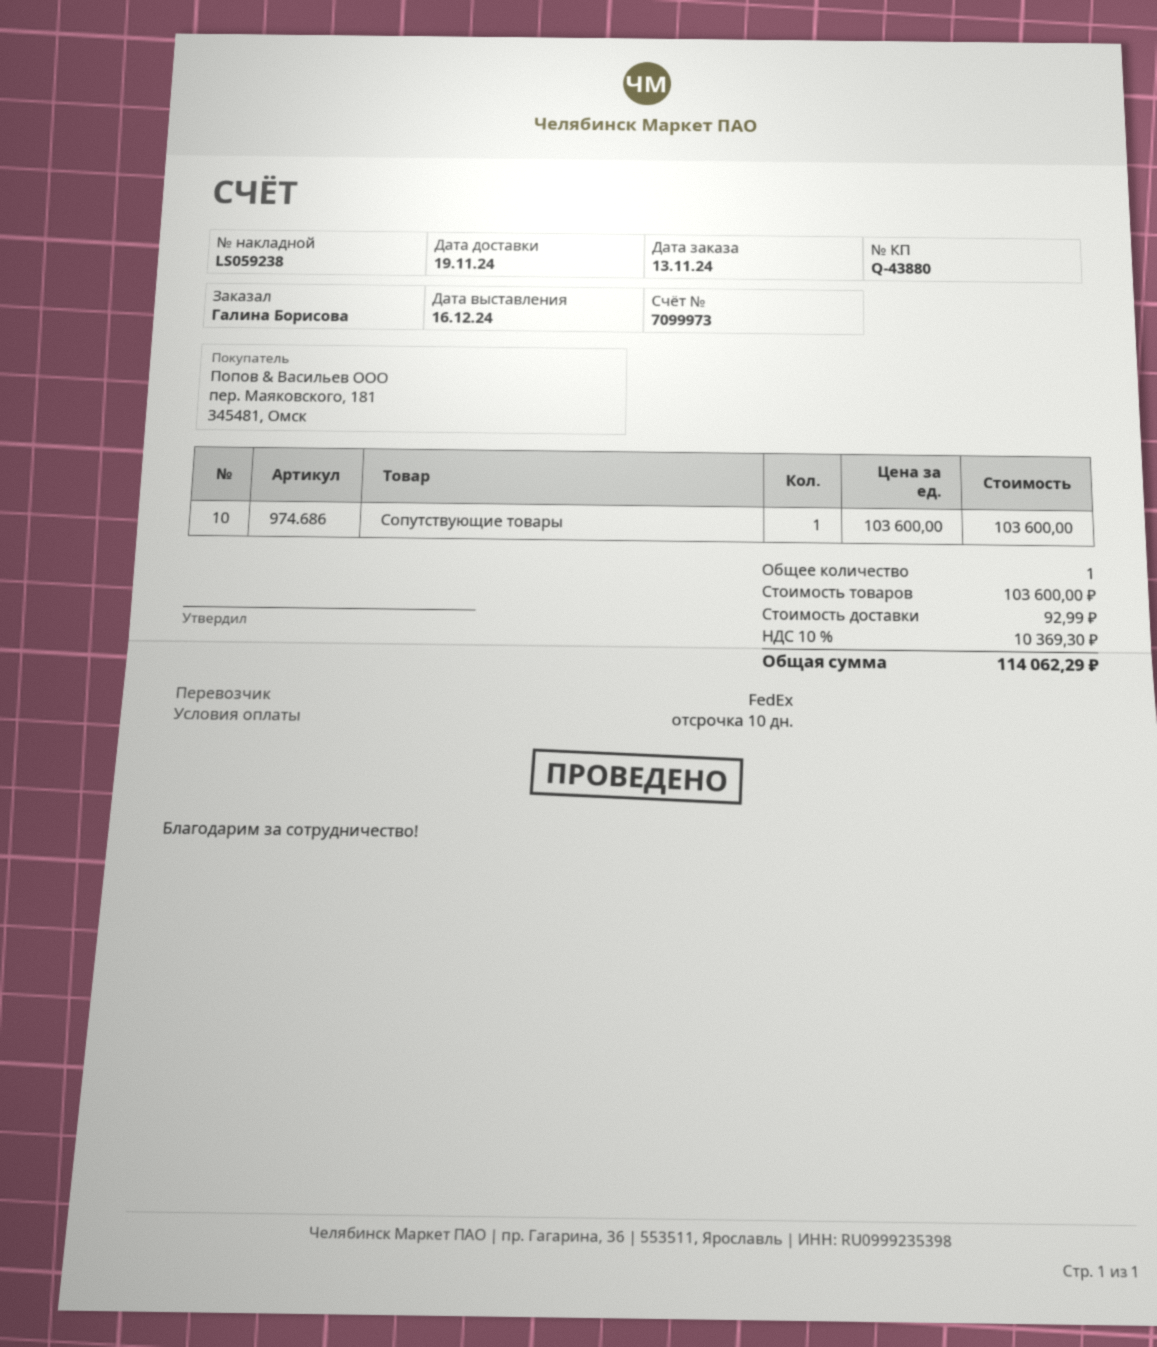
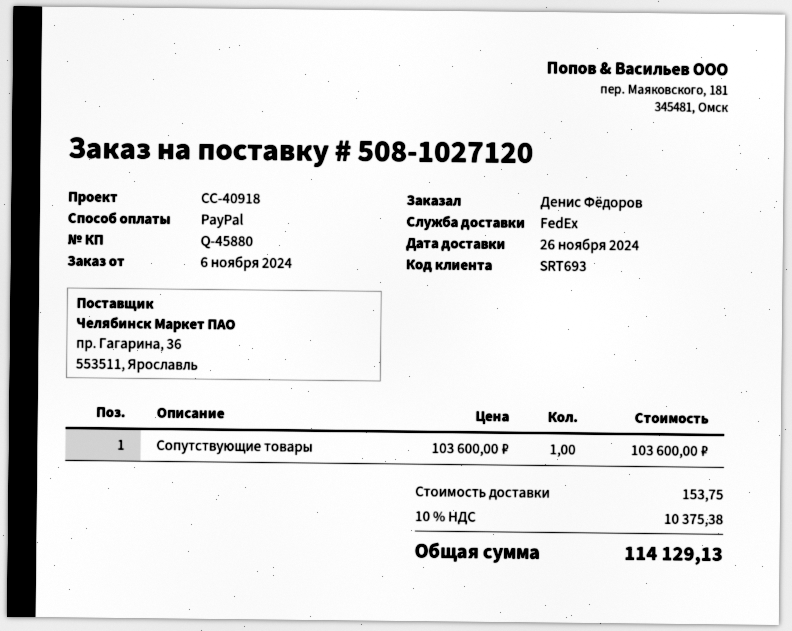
quote number: Q-43880 -> Q-45880
order date: 2024-11-13 -> 2024-11-06
delivery date: 2024-11-19 -> 2024-11-26
ordered by: Галина Борисова -> Денис Фёдоров
shipping: 92.99 -> 153.75
tax: 10% = 10369.30 -> 10% = 10375.38
total: 114062.29 -> 114129.13

